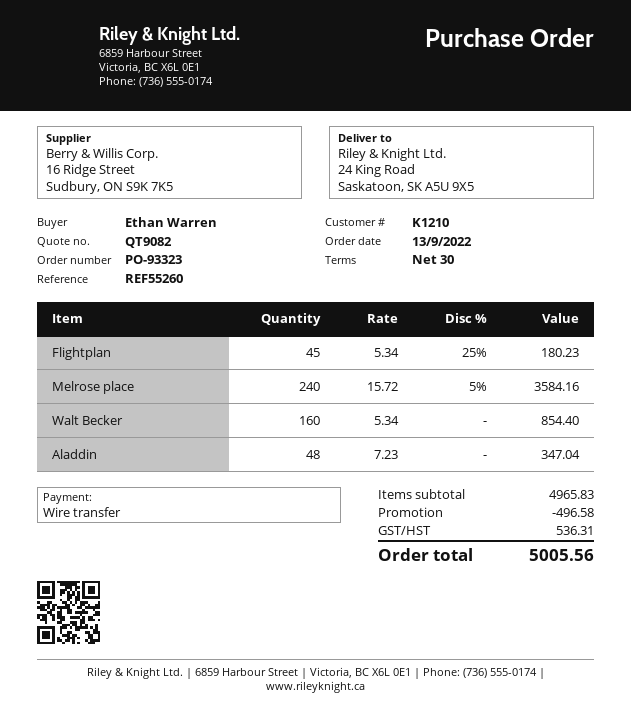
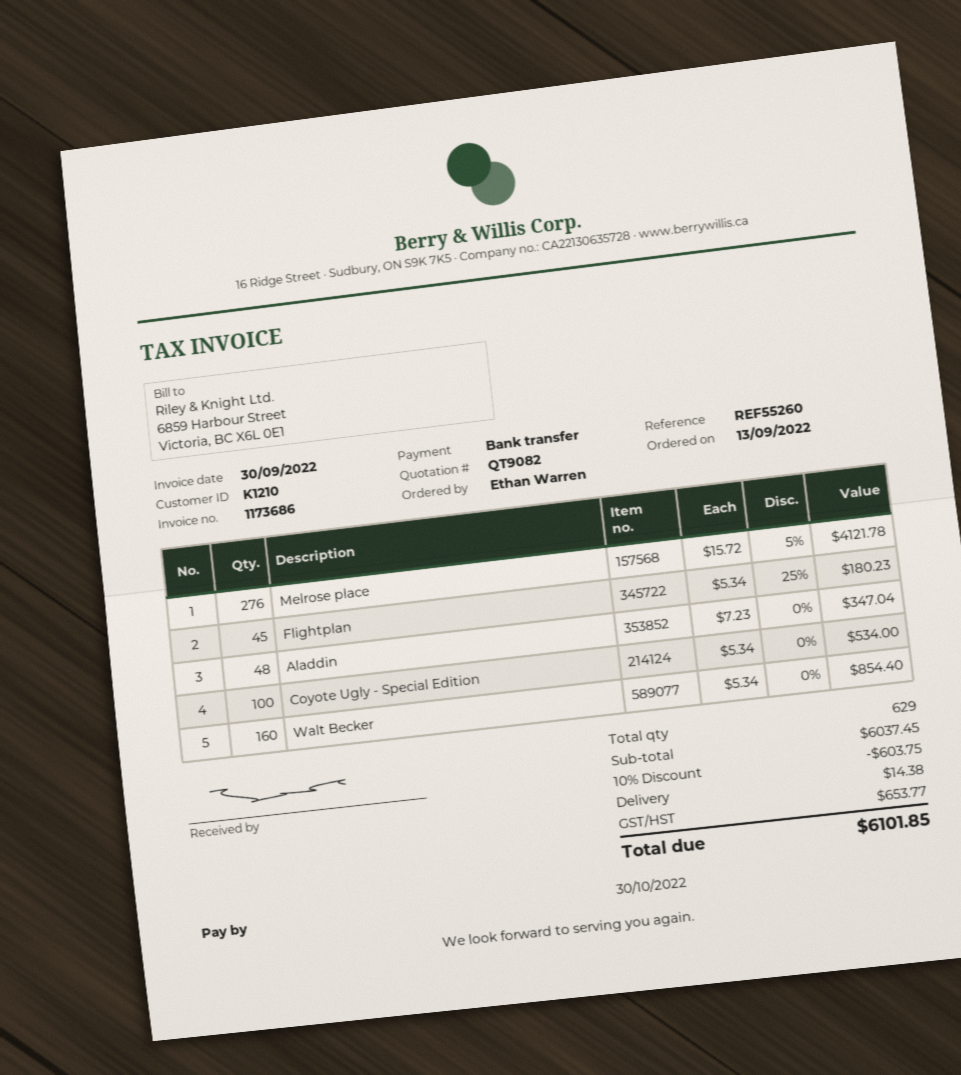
Melrose place: 240 x 15.72 - 5% = 3584.16 -> 276 x 15.72 - 5% = 4121.78
Coyote Ugly - Special Edition: none -> 100 x 5.34 = 534.00
subtotal: 4965.83 -> 6037.45
discount: 496.58 -> 603.75
shipping: none -> 14.38
tax: 536.31 -> 653.77
total: 5005.56 -> 6101.85

